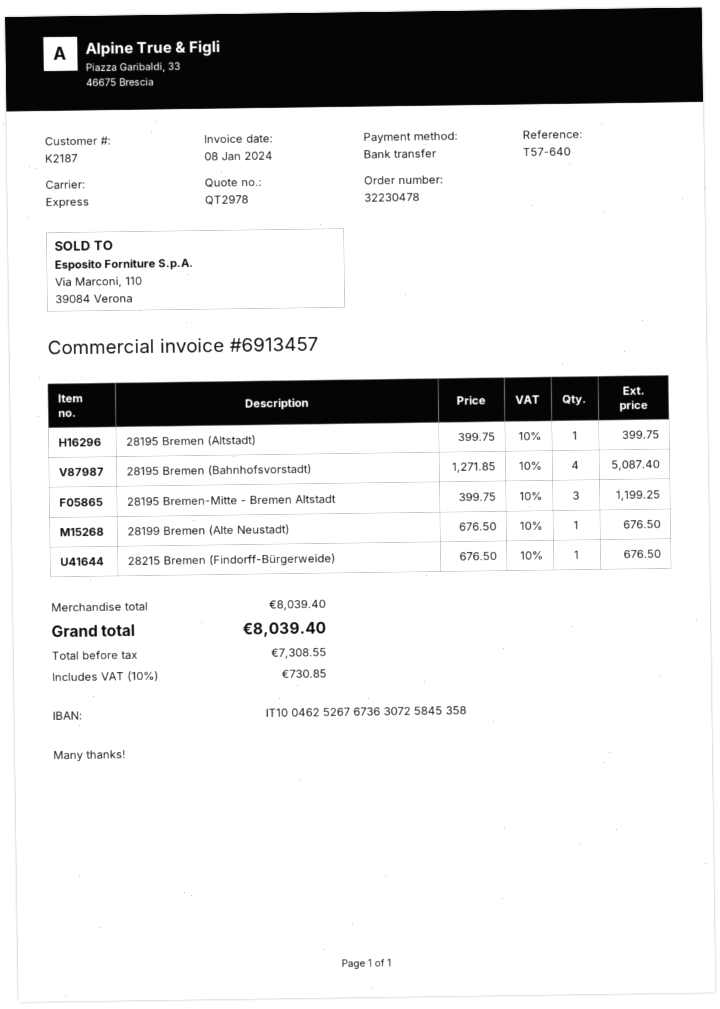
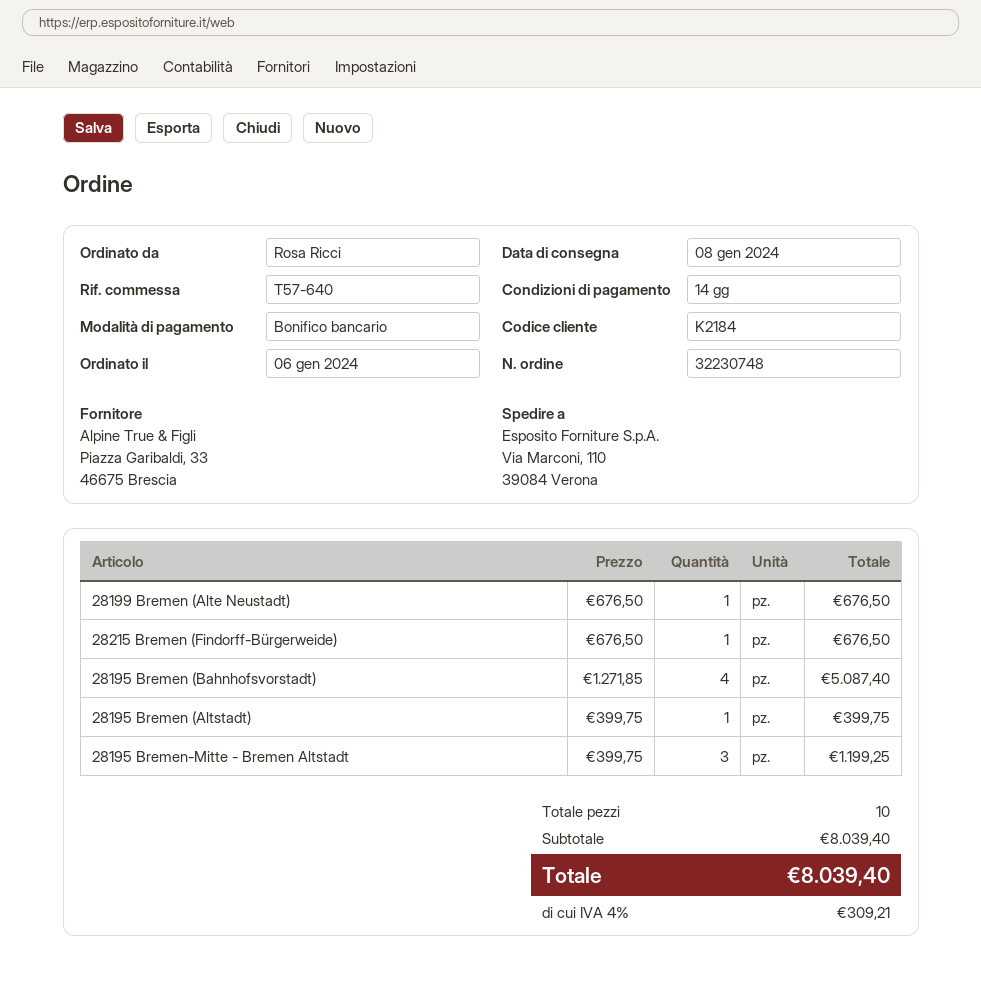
order number: 32230478 -> 32230748
customer number: K2187 -> K2184
tax: 10% = 730.85 -> 4% = 309.21

